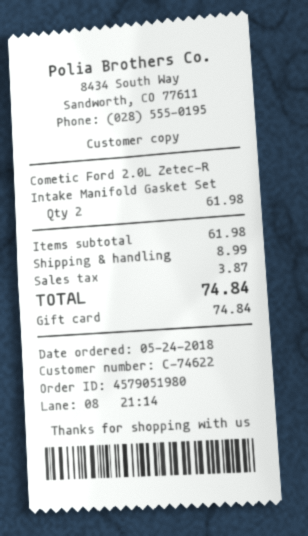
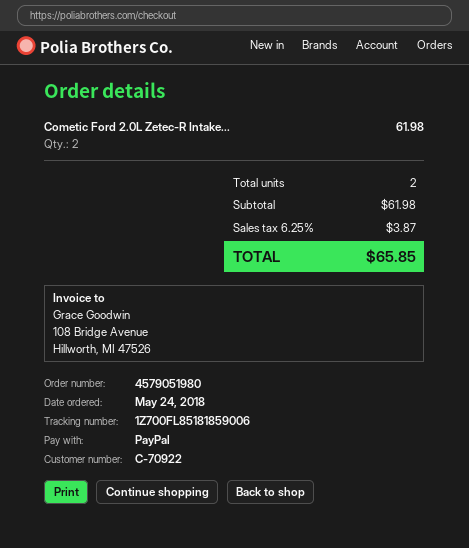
customer number: C-74622 -> C-70922
payment method: gift card -> PayPal
shipping: 8.99 -> none
total: 74.84 -> 65.85

